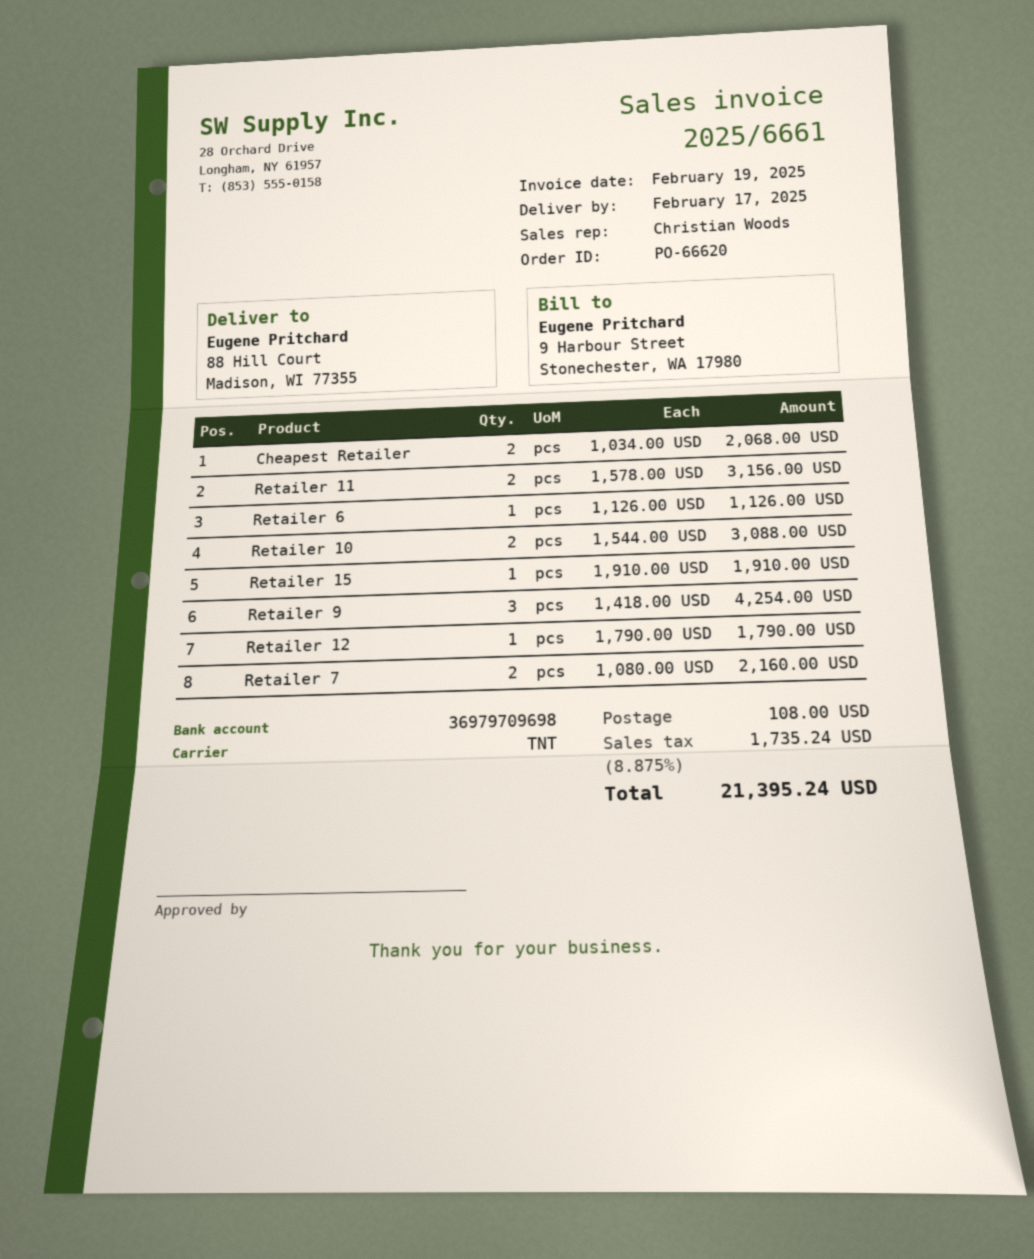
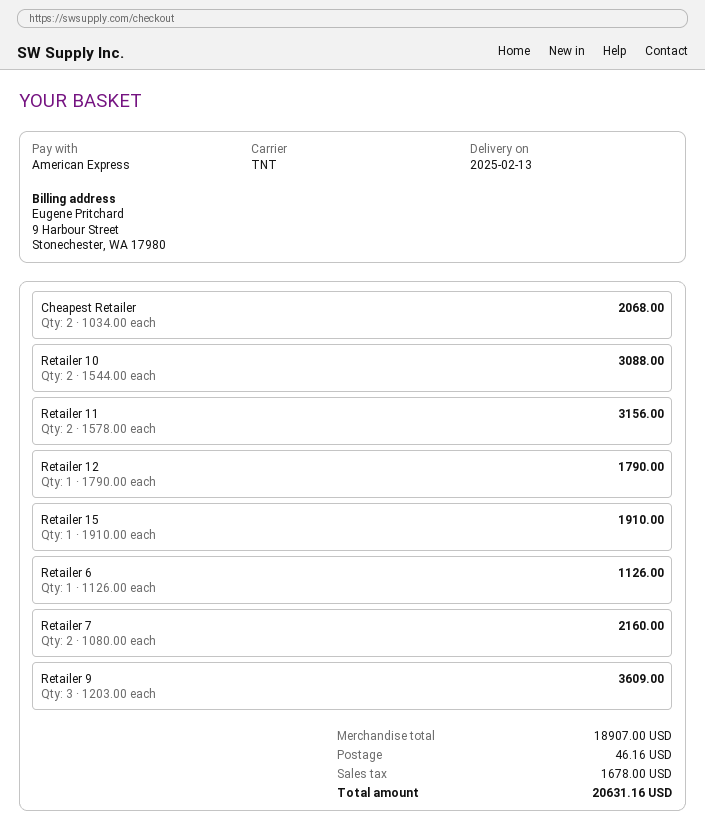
delivery date: 2025-02-17 -> 2025-02-13
Retailer 9: 3 x 1418.00 = 4254.00 -> 3 x 1203.00 = 3609.00
shipping: 108.00 -> 46.16
tax: 1735.24 -> 1678.00
total: 21395.24 -> 20631.16

